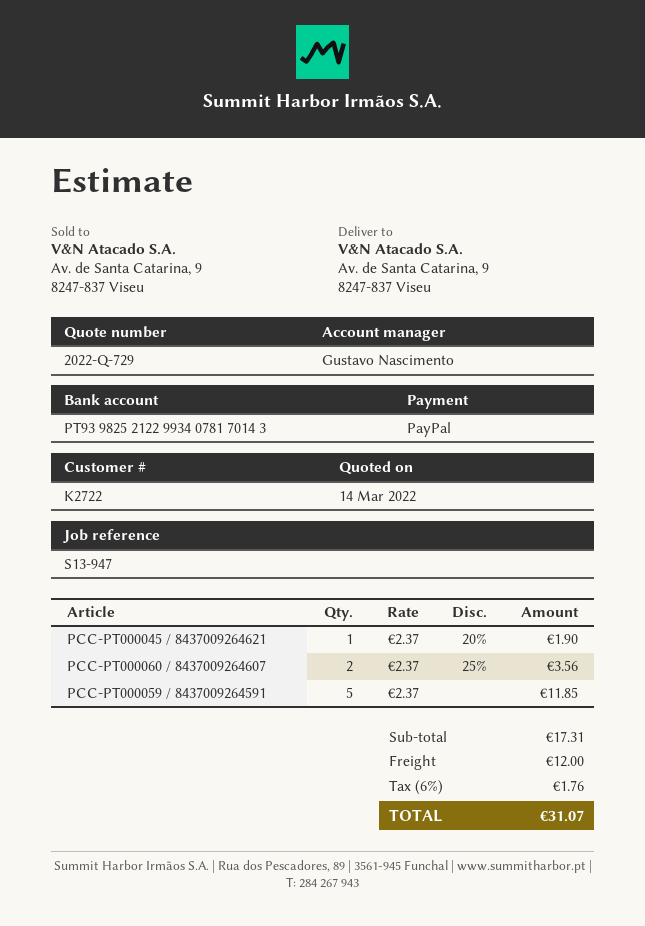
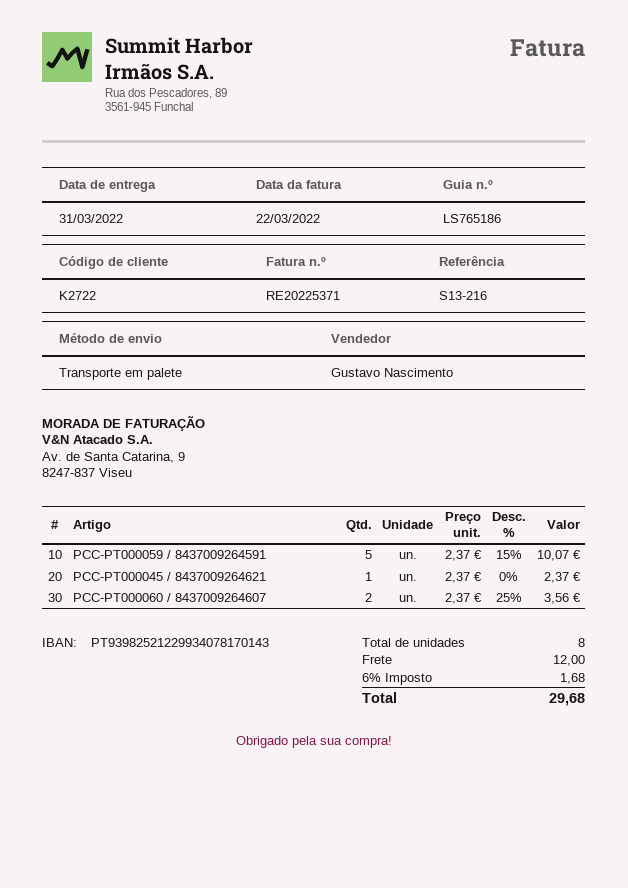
reference: S13-947 -> S13-216
PCC-PT000045 / 8437009264621: 1 x 2.37 - 20% = 1.90 -> 1 x 2.37 = 2.37
PCC-PT000059 / 8437009264591: 5 x 2.37 = 11.85 -> 5 x 2.37 - 15% = 10.07
tax: 6% = 1.76 -> 6% = 1.68
total: 31.07 -> 29.68

